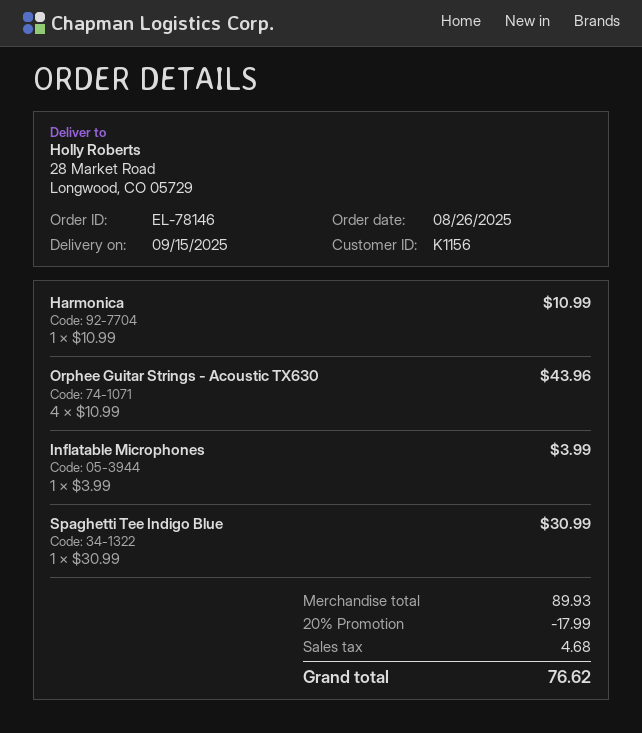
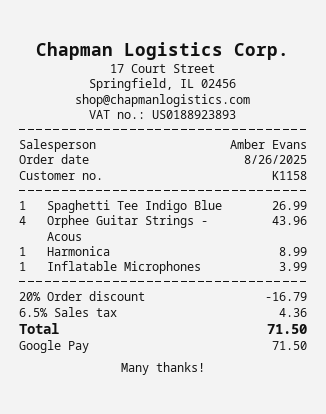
customer number: K1156 -> K1158
Harmonica: 1 for 10.99 -> 1 for 8.99
Spaghetti Tee Indigo Blue: 1 for 30.99 -> 1 for 26.99
discount: 20% = 17.99 -> 20% = 16.79
tax: 4.68 -> 4.36
total: 76.62 -> 71.50

